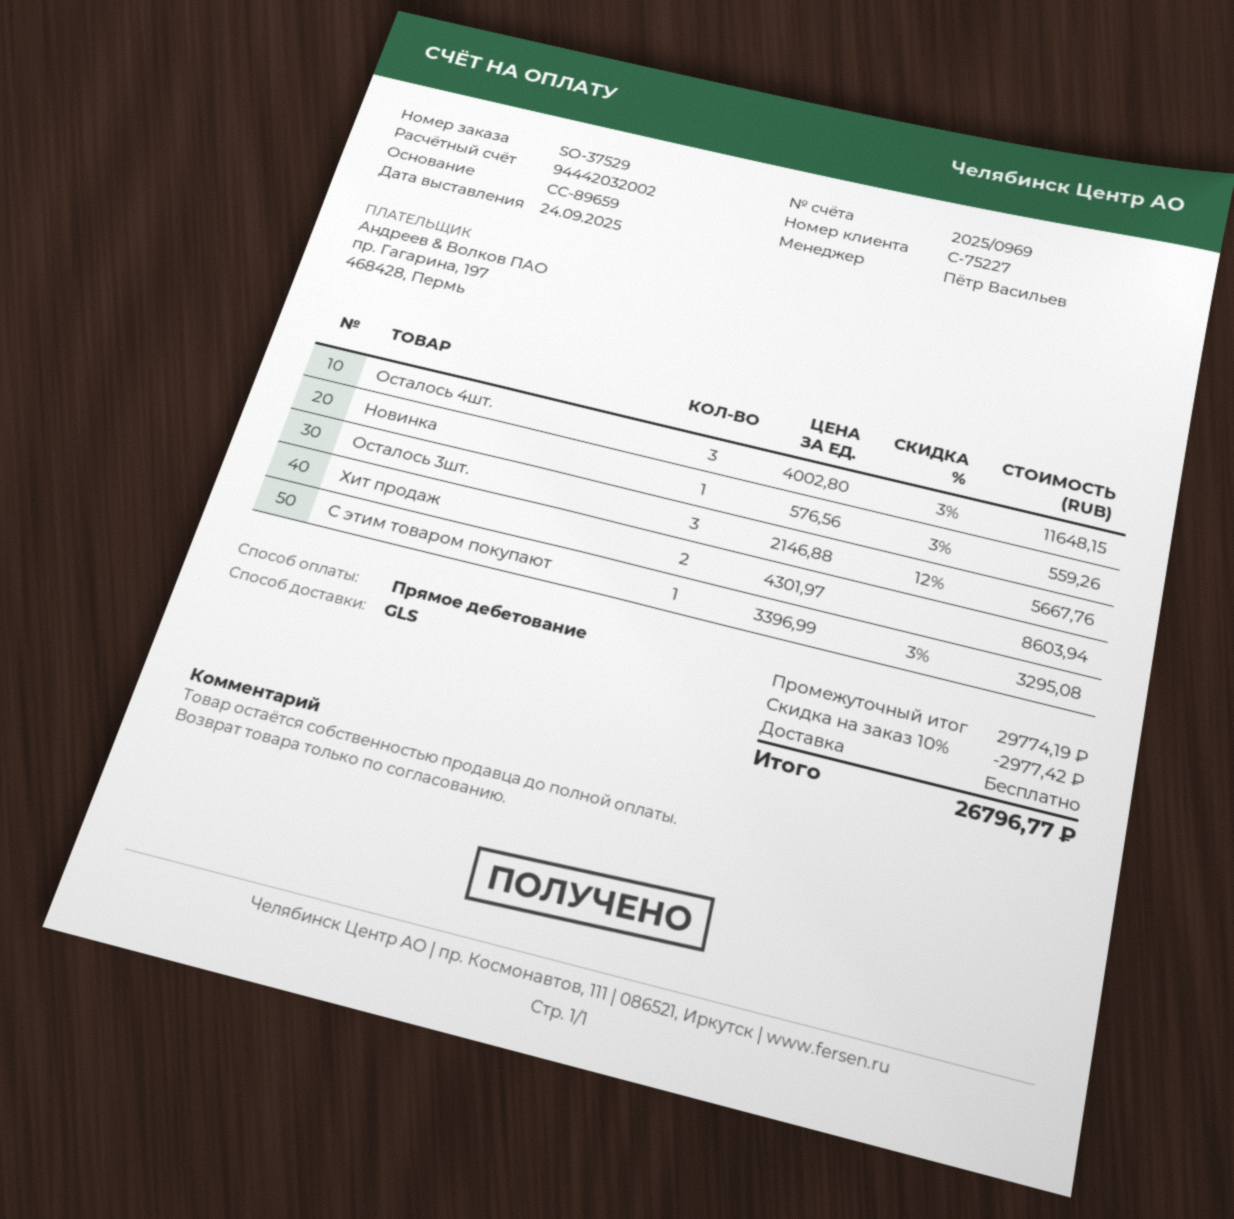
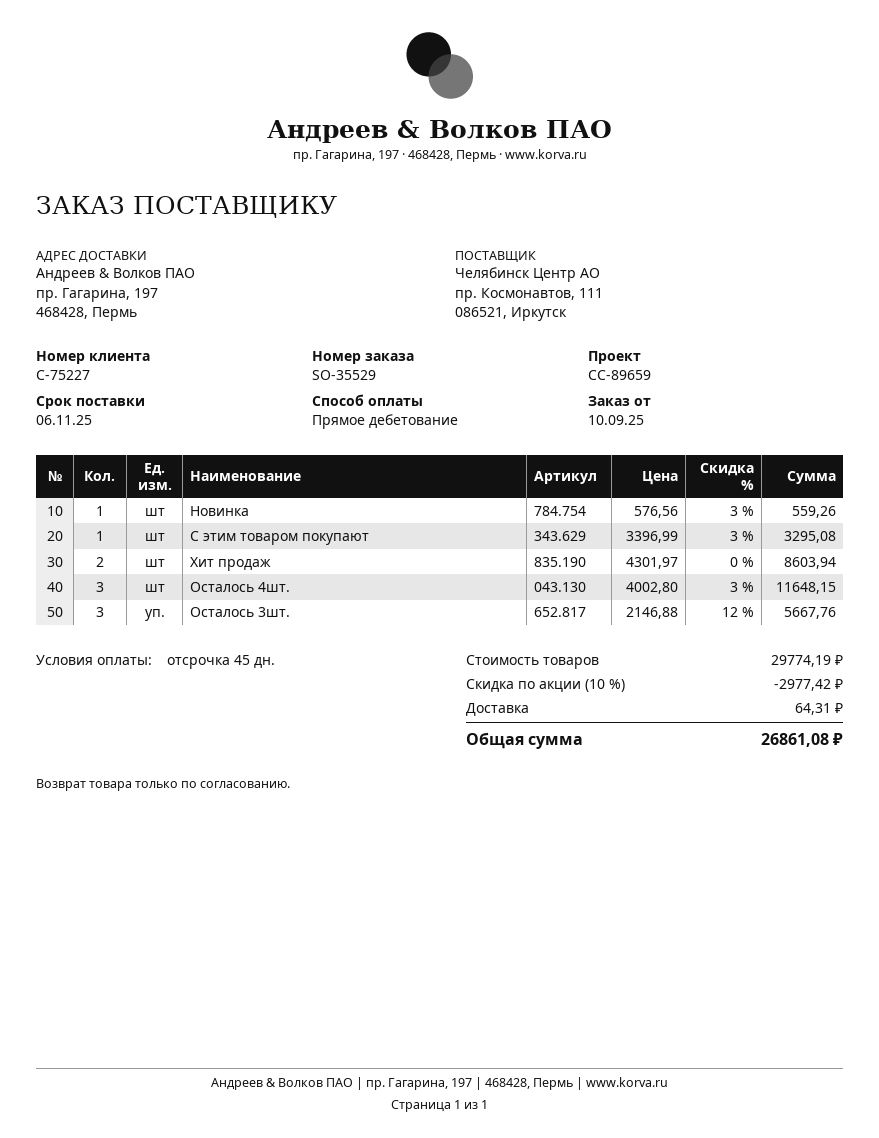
order number: SO-37529 -> SO-35529
shipping: 0.00 -> 64.31
total: 26796.77 -> 26861.08

